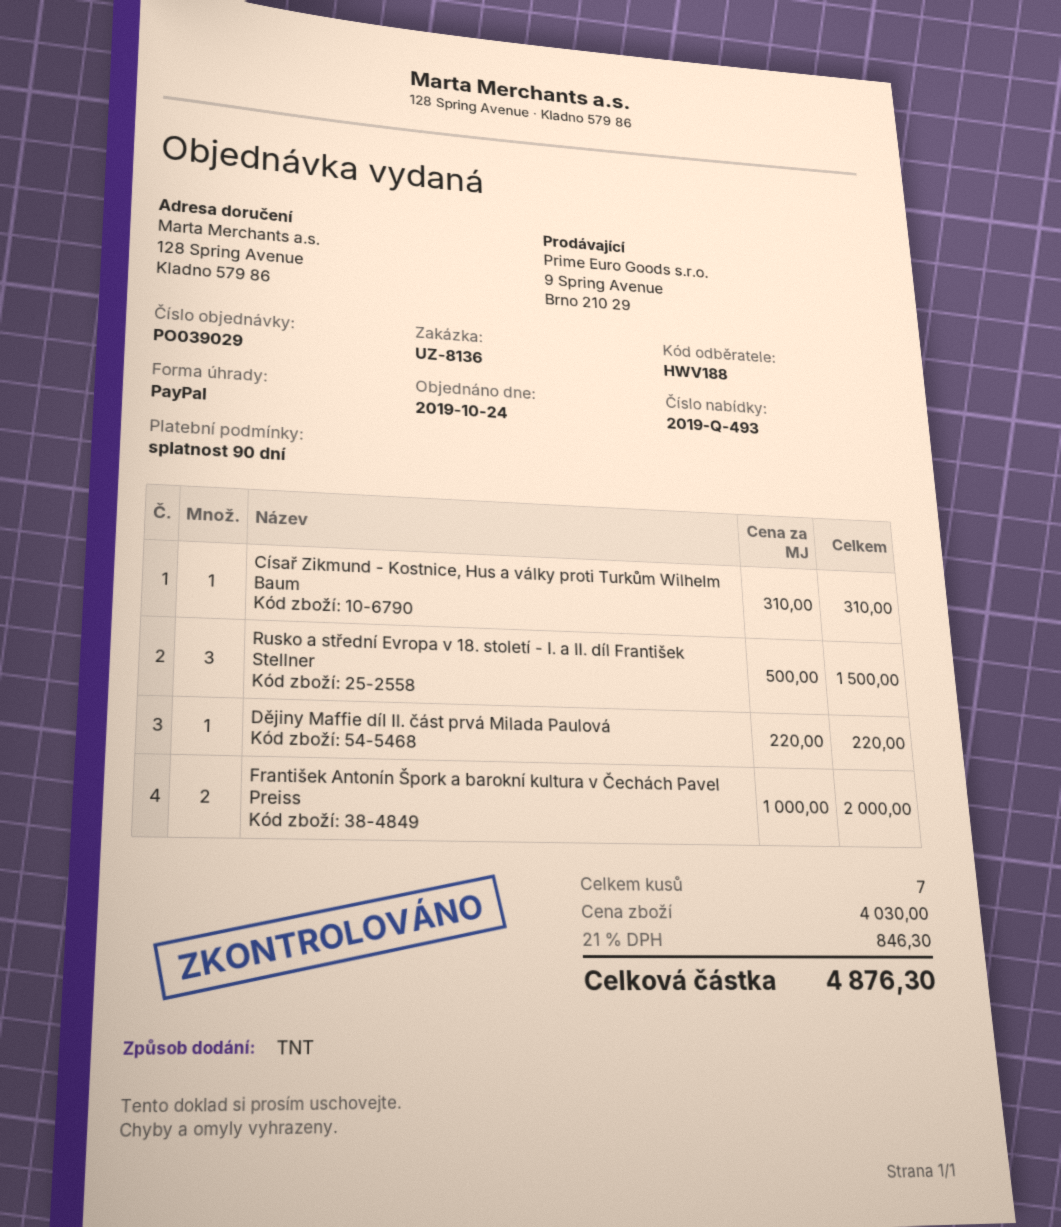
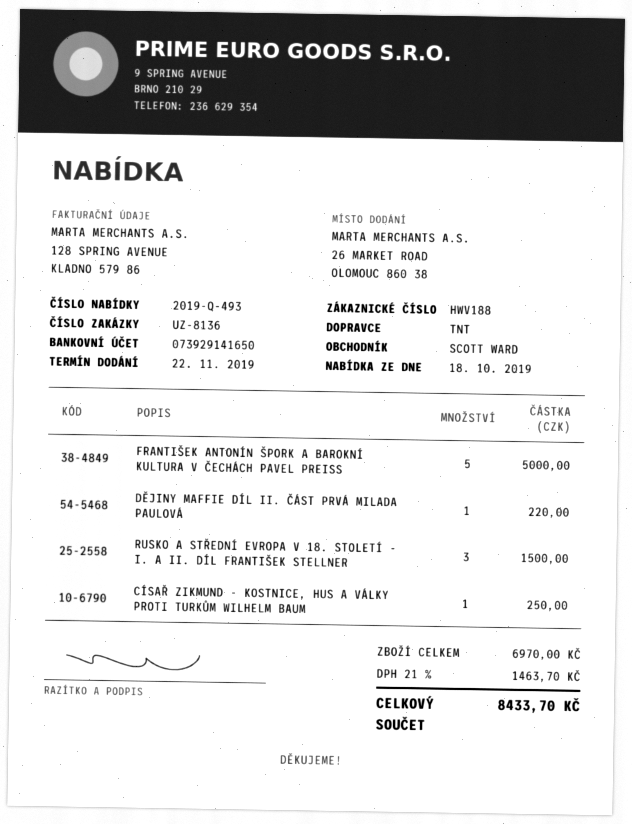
ship to: 128 Spring Avenue, Kladno 579 86 -> 26 MARKET ROAD, OLOMOUC 860 38
Císař Zikmund - Kostnice, Hus a války proti Turkům Wilhelm Baum: 1 for 310.00 -> 1 for 250.00
František Antonín Špork a barokní kultura v Čechách Pavel Preiss: 2 for 2000.00 -> 5 for 5000.00
subtotal: 4030.00 -> 6970.00
tax: 21% = 846.30 -> 21% = 1463.70
total: 4876.30 -> 8433.70

